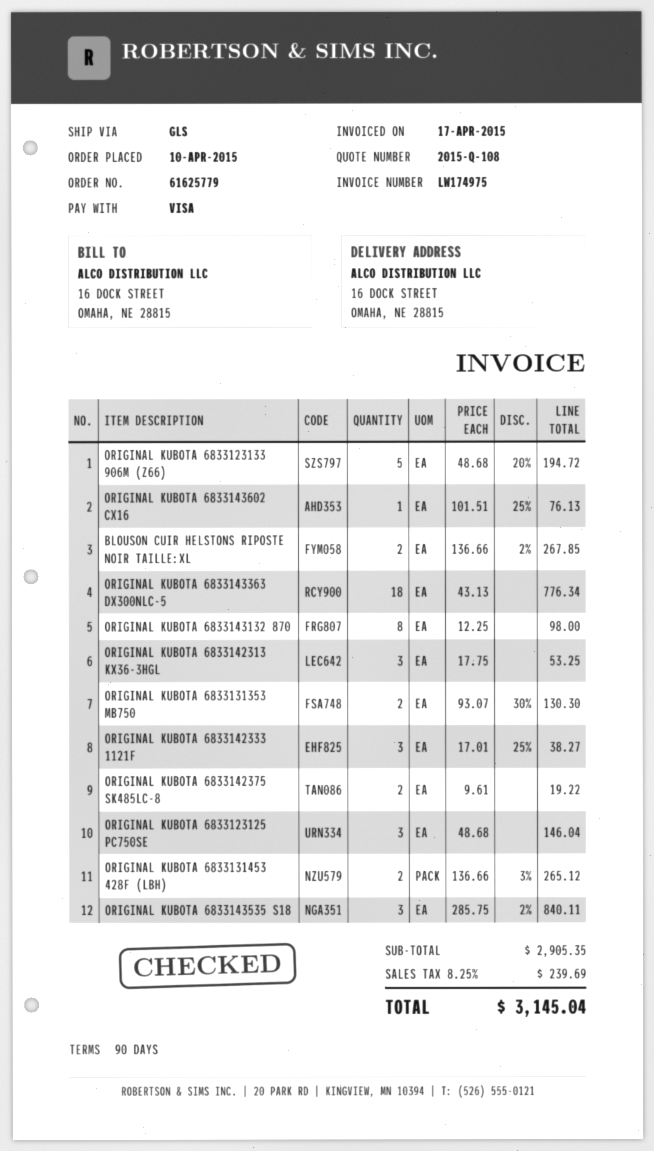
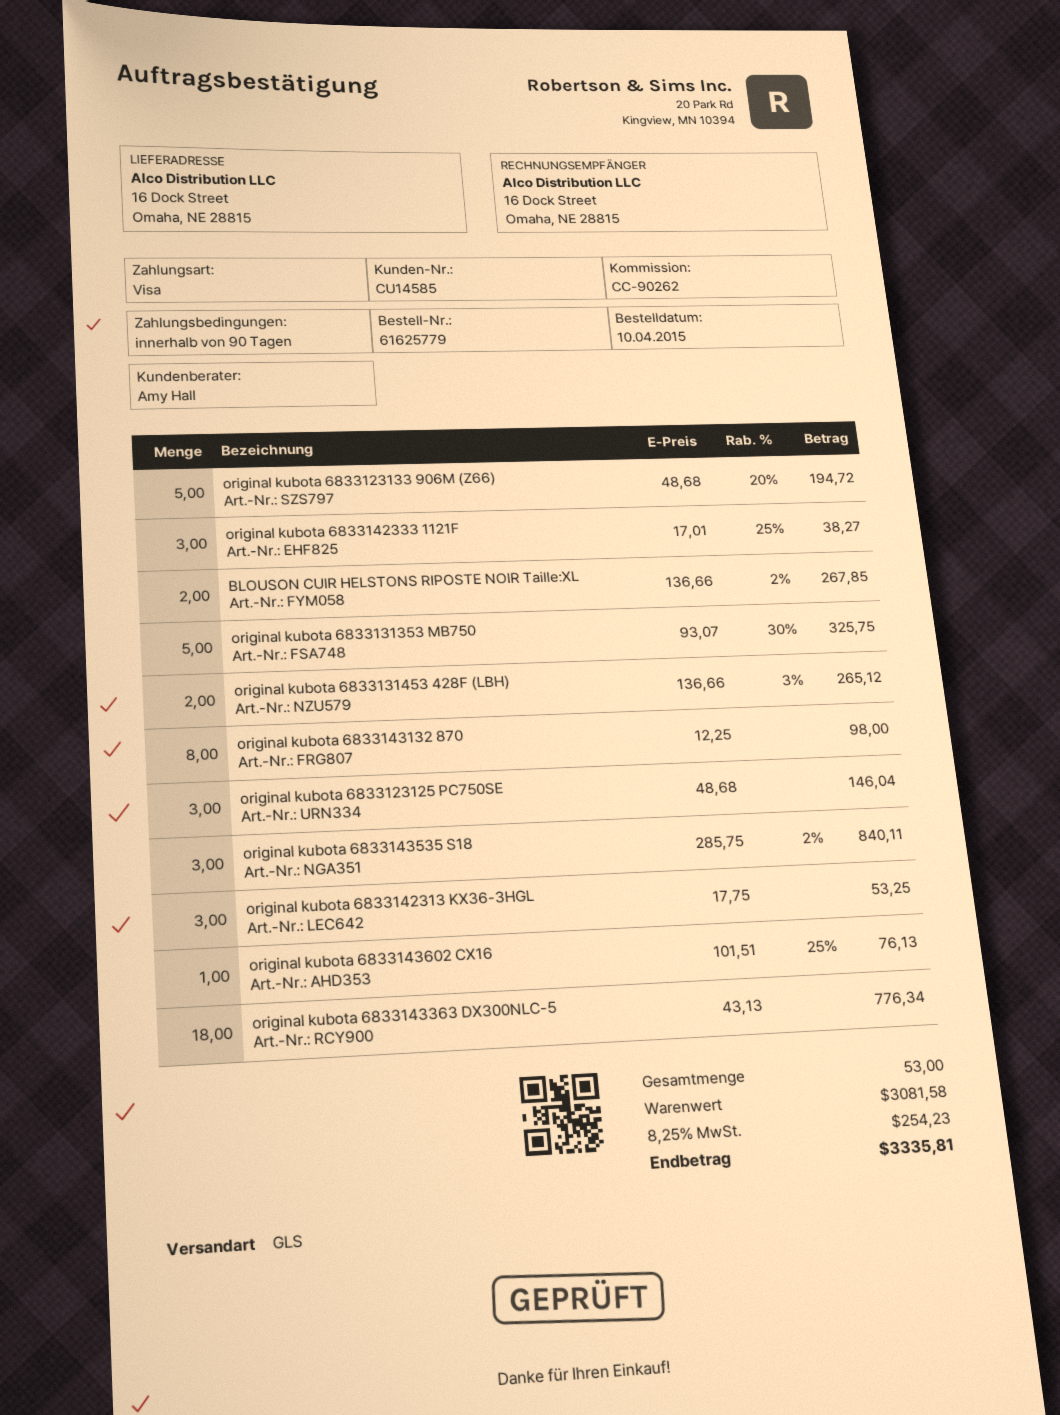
ORIGINAL KUBOTA 6833131353 MB750: 2 x 93.07 - 30% = 130.30 -> 5 x 93.07 - 30% = 325.75
ORIGINAL KUBOTA 6833142375 SK485LC-8: 2 x 9.61 = 19.22 -> none
subtotal: 2905.35 -> 3081.58
tax: 8.25% = 239.69 -> 8.25% = 254.23
total: 3145.04 -> 3335.81

